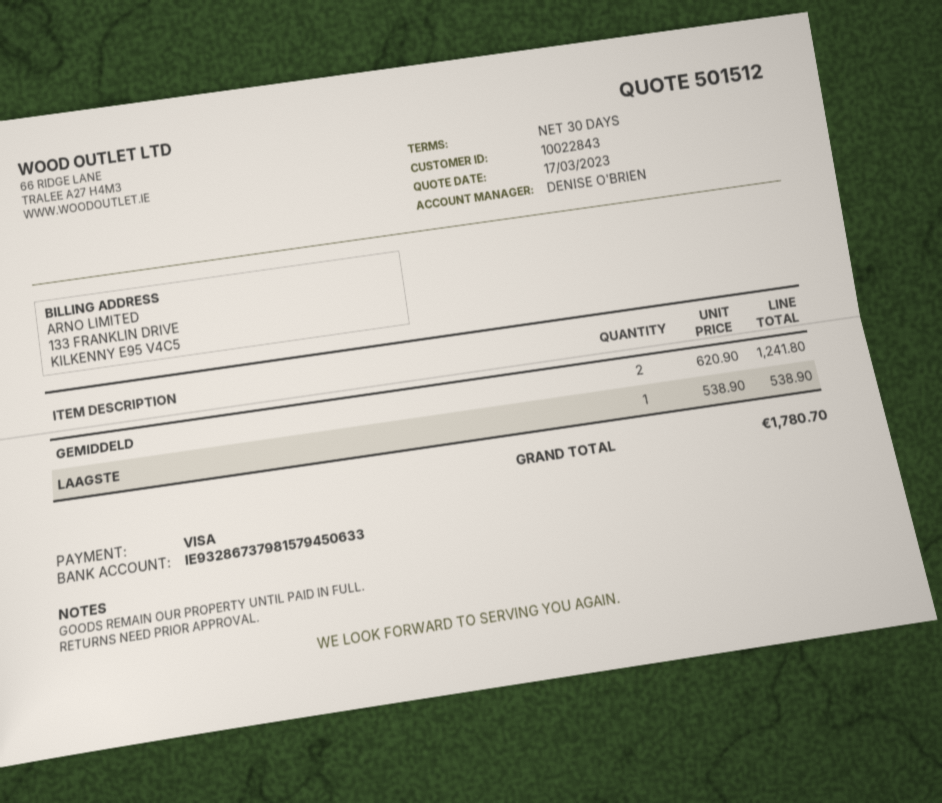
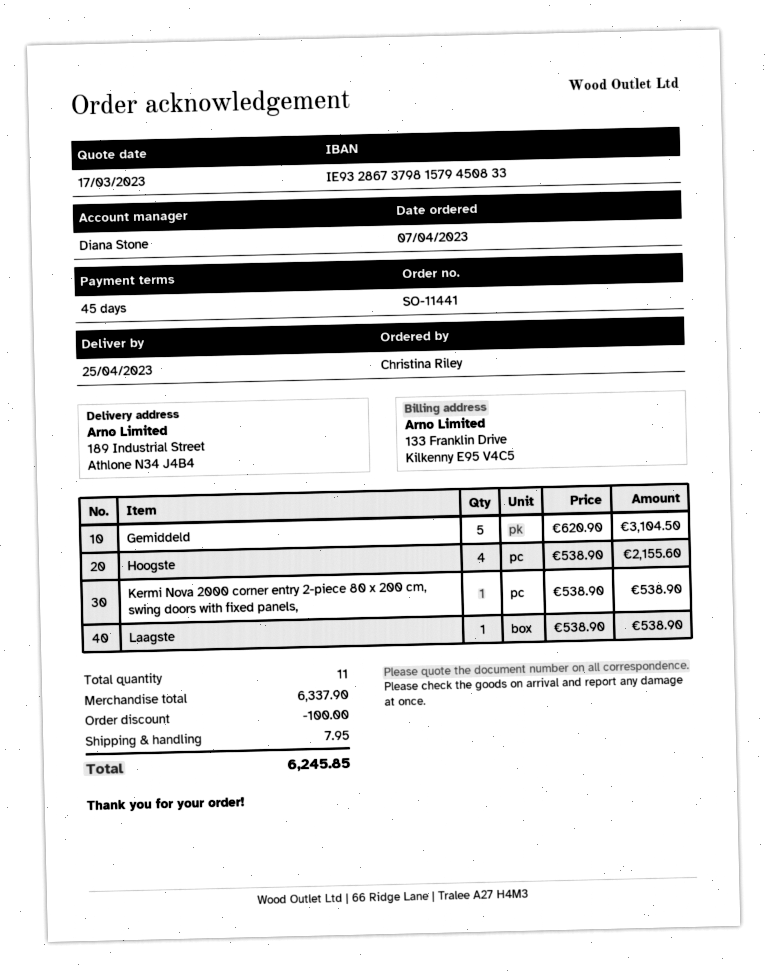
payment terms: 30 days -> 45 days
sales rep: DENISE O'BRIEN -> Diana Stone
bank account: IE93286737981579450633 -> IE93286737981579450833
GEMIDDELD: 2 x 620.90 = 1241.80 -> 5 x 620.90 = 3104.50
Hoogste: none -> 4 x 538.90 = 2155.60
Kermi Nova 2000 corner entry 2-piece 80 x 200 cm, swing doors with fixed panels,: none -> 1 x 538.90 = 538.90
discount: none -> 100.00
shipping: none -> 7.95
total: 1780.70 -> 6245.85

